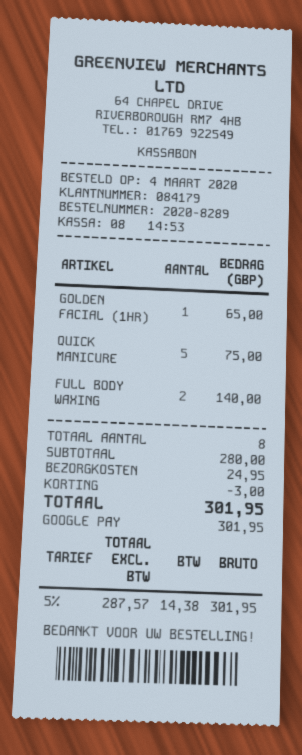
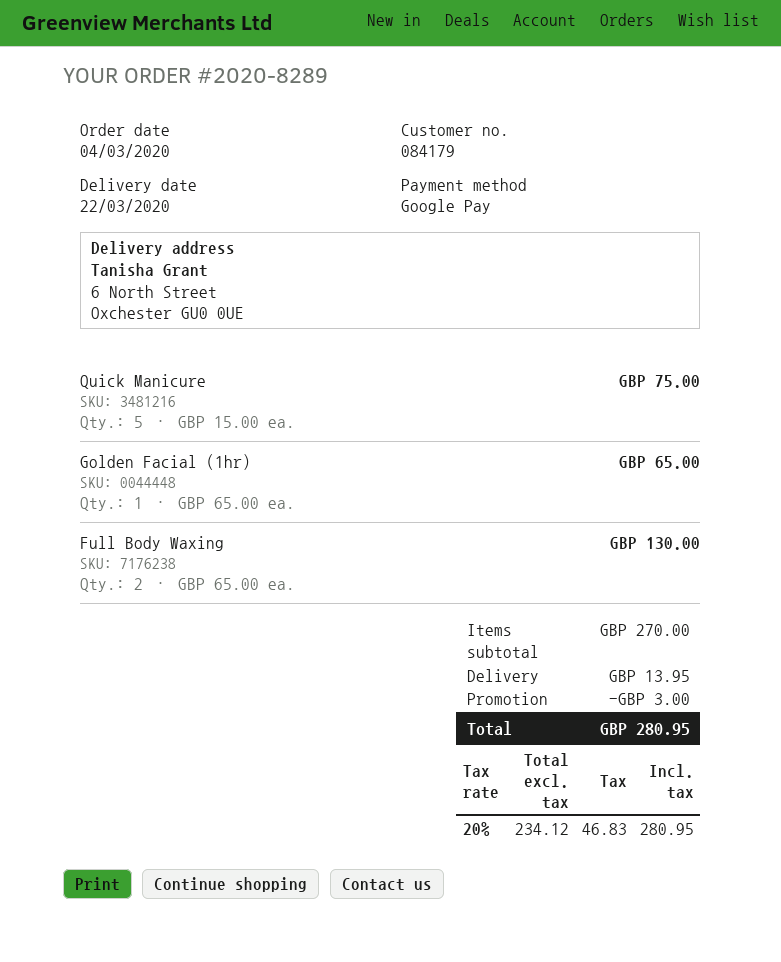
FULL BODY WAXING: 2 for 140.00 -> 2 for 130.00
subtotal: 280.00 -> 270.00
shipping: 24.95 -> 13.95
net: 287.57 -> 234.12
tax: 5% = 14.38 -> 20% = 46.83
total: 301.95 -> 280.95

